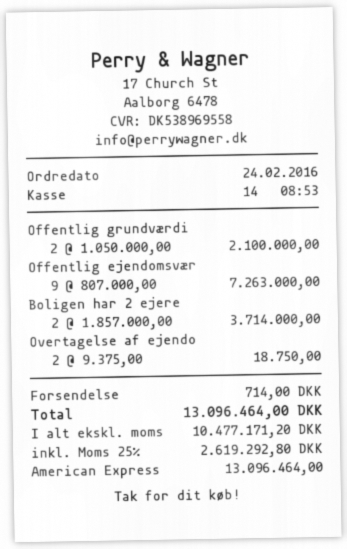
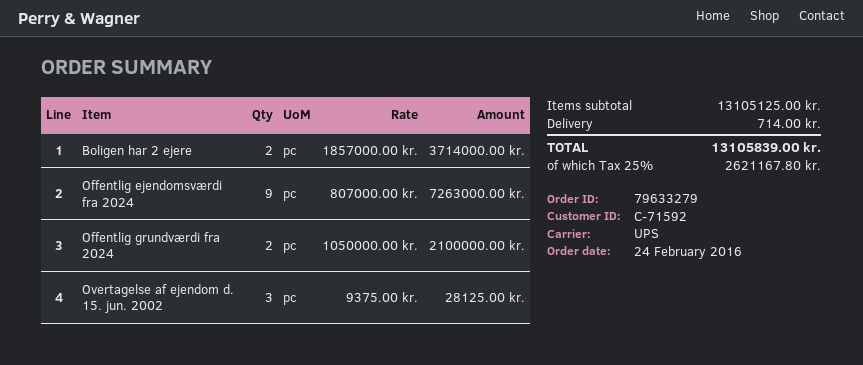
Overtagelse af ejendo: 2 x 9375.00 = 18750.00 -> 3 x 9375.00 = 28125.00
tax: 25% = 2619292.80 -> 25% = 2621167.80
total: 13096464.00 -> 13105839.00

